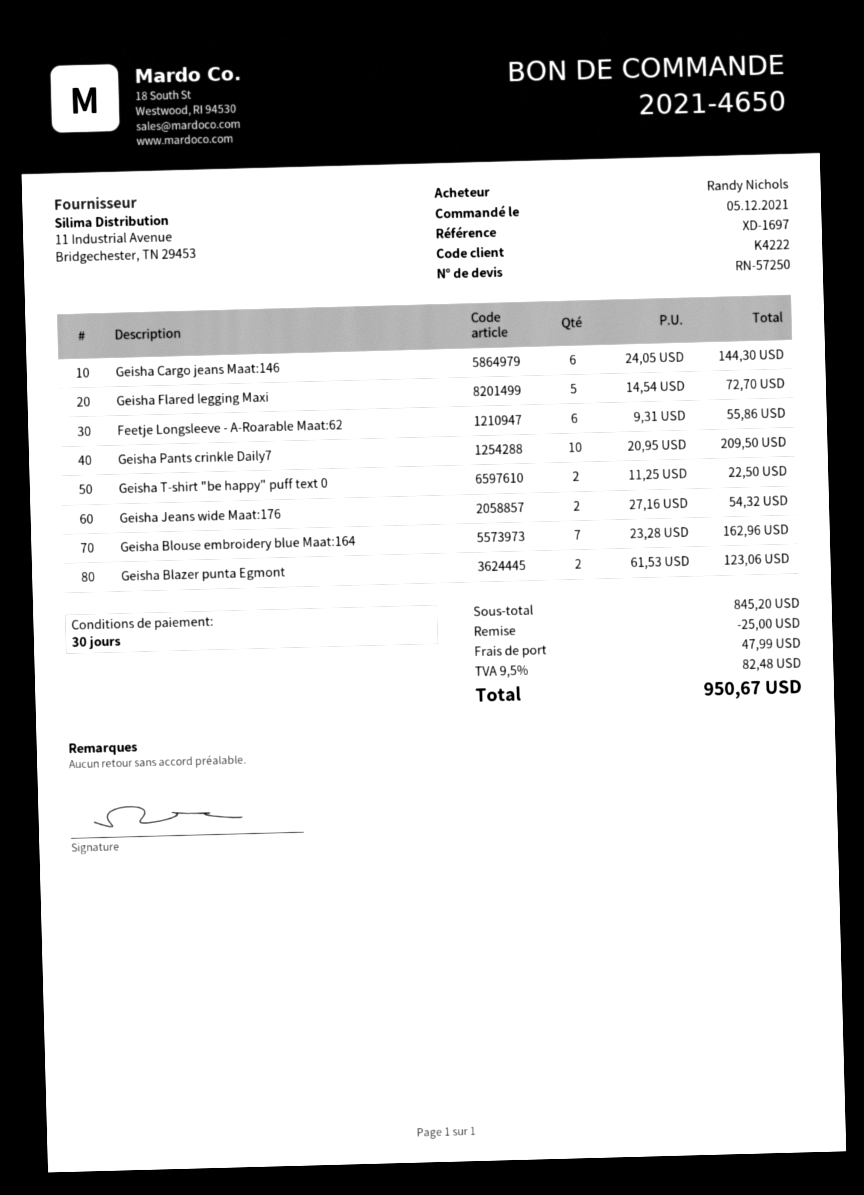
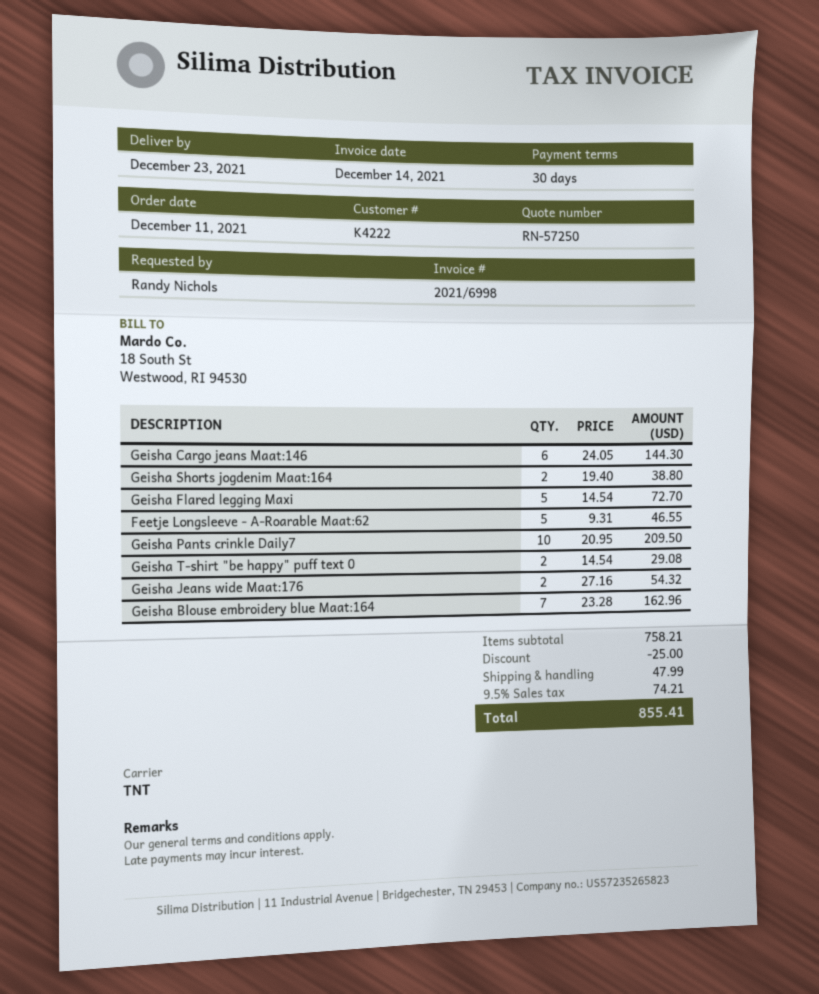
order date: 2021-12-05 -> 2021-12-11
Feetje Longsleeve - A-Roarable Maat:62: 6 x 9.31 = 55.86 -> 5 x 9.31 = 46.55
Geisha T-shirt "be happy" puff text 0: 2 x 11.25 = 22.50 -> 2 x 14.54 = 29.08
Geisha Blazer punta Egmont: 2 x 61.53 = 123.06 -> none
Geisha Shorts jogdenim Maat:164: none -> 2 x 19.40 = 38.80
subtotal: 845.20 -> 758.21
tax: 9.5% = 82.48 -> 9.5% = 74.21
total: 950.67 -> 855.41

